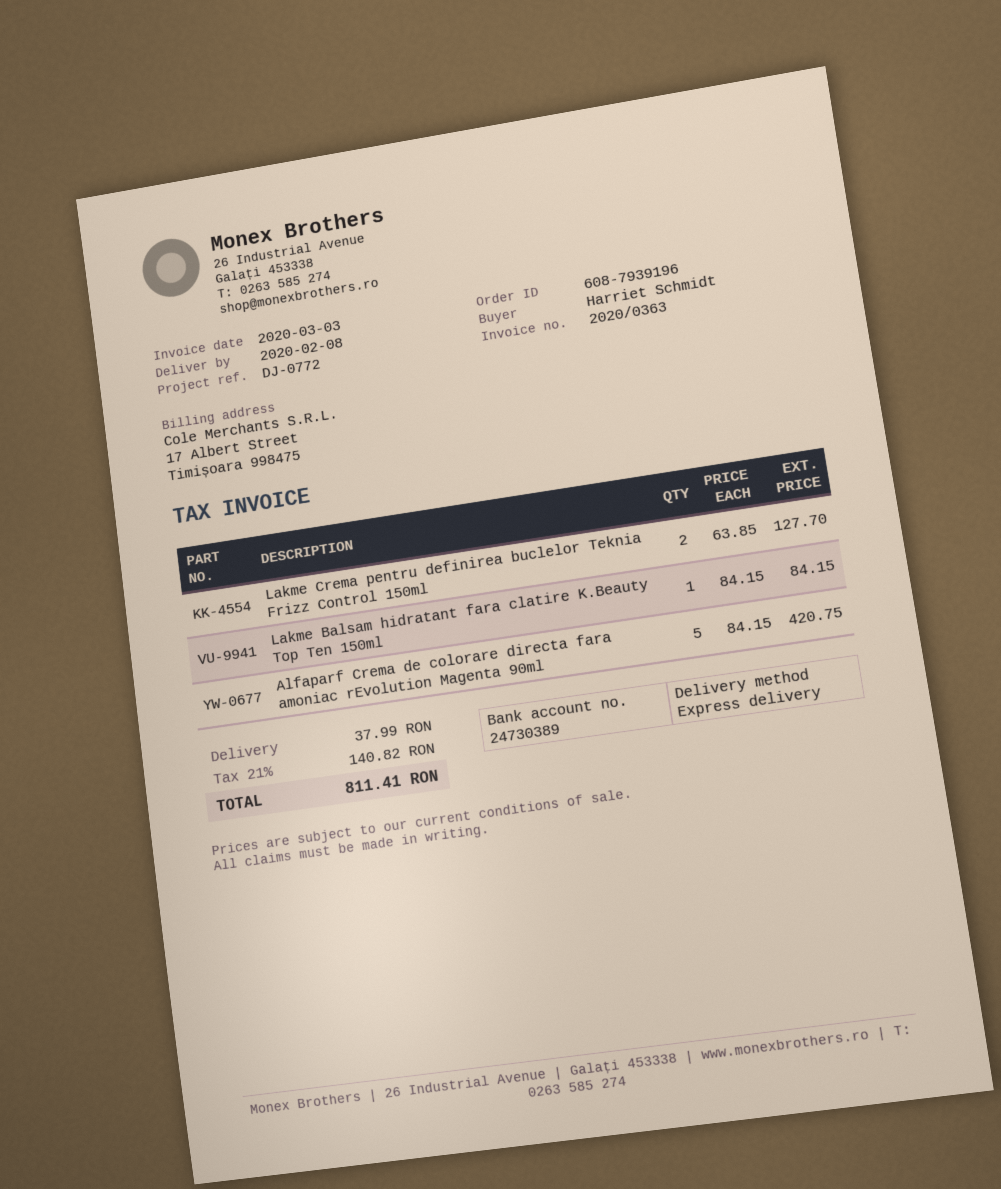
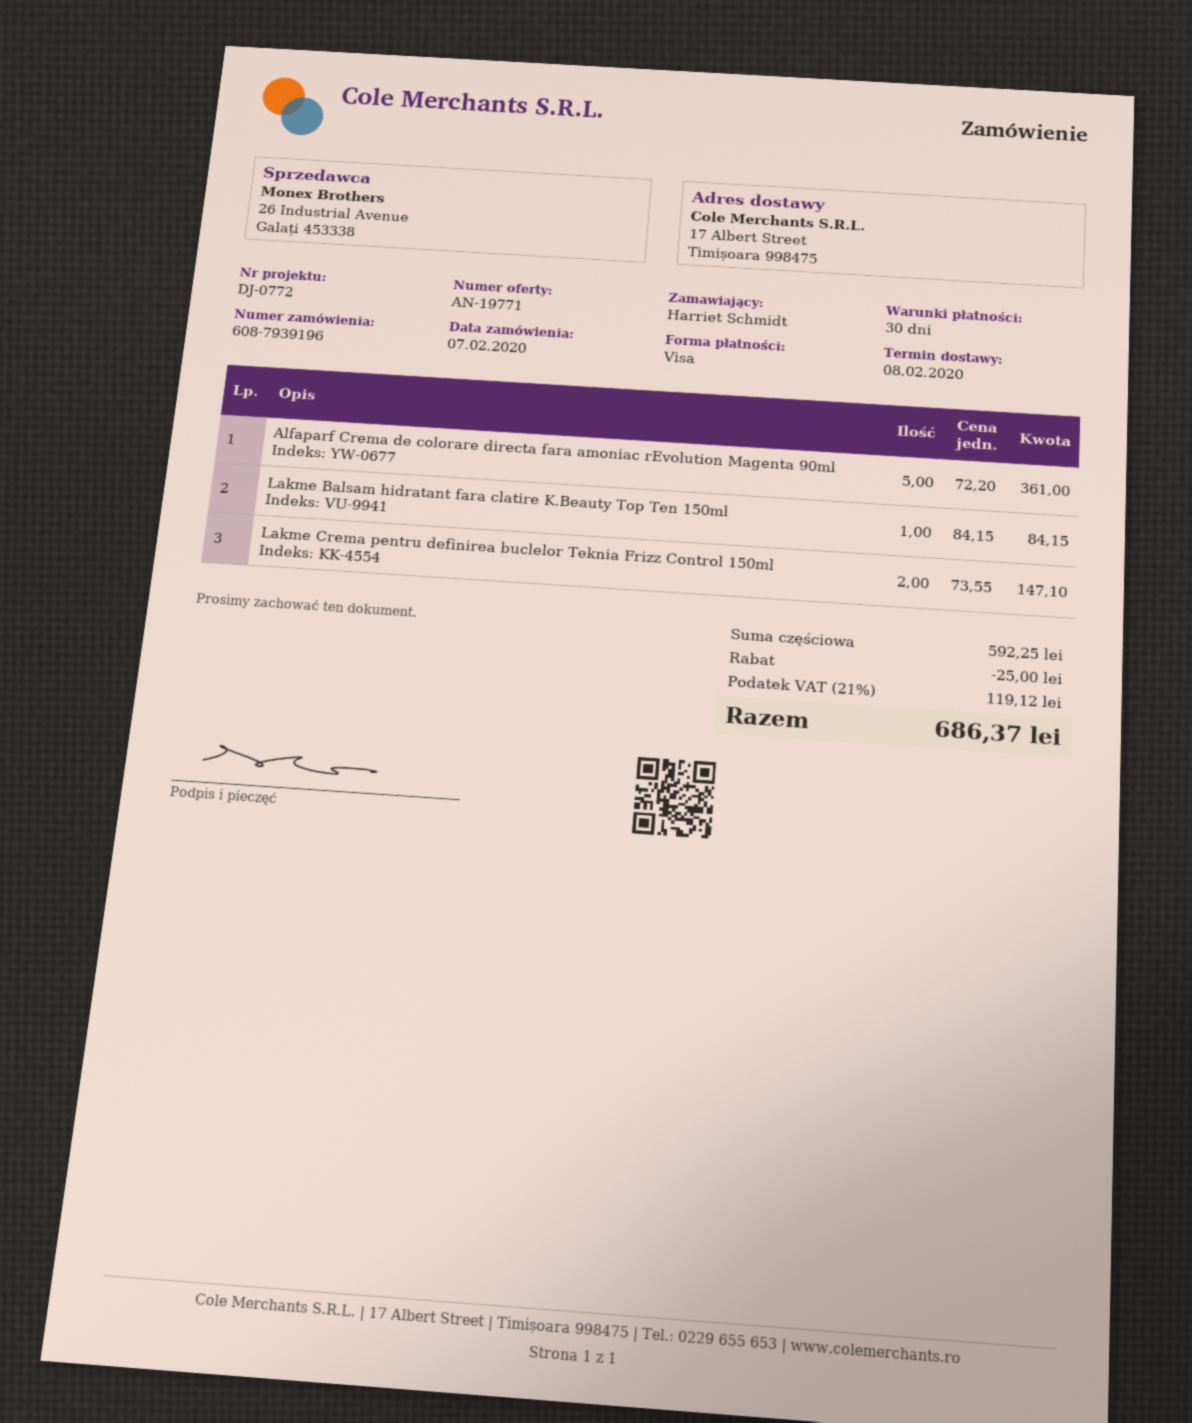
Lakme Crema pentru definirea buclelor Teknia Frizz Control 150ml: 2 x 63.85 = 127.70 -> 2 x 73.55 = 147.10
Alfaparf Crema de colorare directa fara amoniac rEvolution Magenta 90ml: 5 x 84.15 = 420.75 -> 5 x 72.20 = 361.00
discount: none -> 25.00
shipping: 37.99 -> none
tax: 21% = 140.82 -> 21% = 119.12
total: 811.41 -> 686.37

